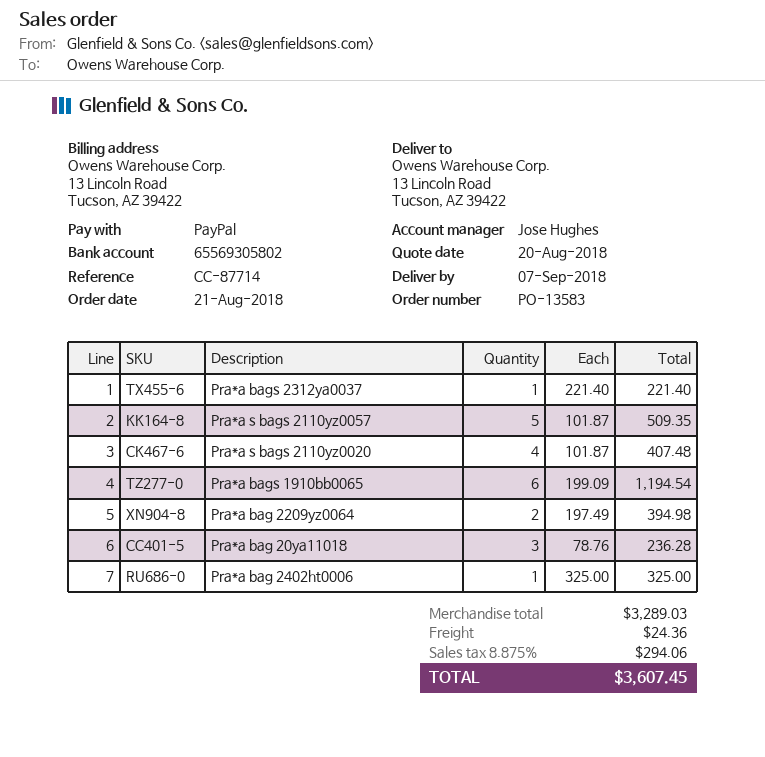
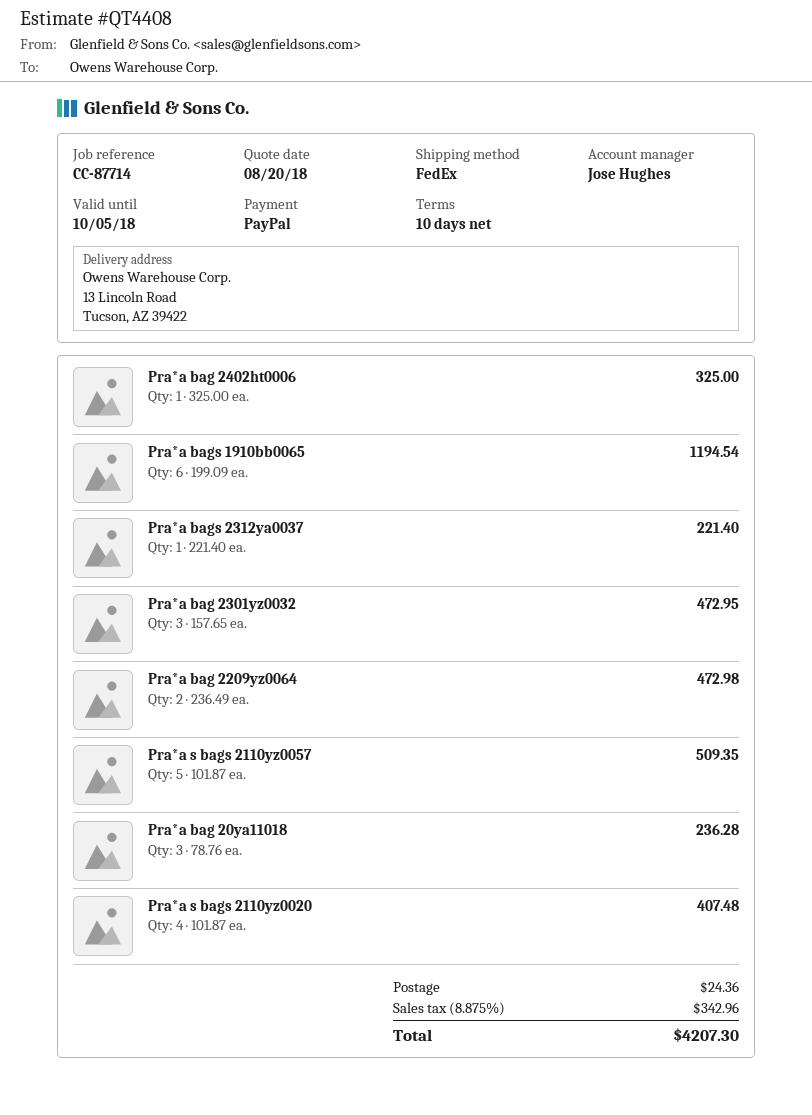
Pra*a bag 2209yz0064: 2 x 197.49 = 394.98 -> 2 x 236.49 = 472.98
Pra*a bag 2301yz0032: none -> 3 x 157.65 = 472.95
tax: 8.875% = 294.06 -> 8.875% = 342.96
total: 3607.45 -> 4207.30

